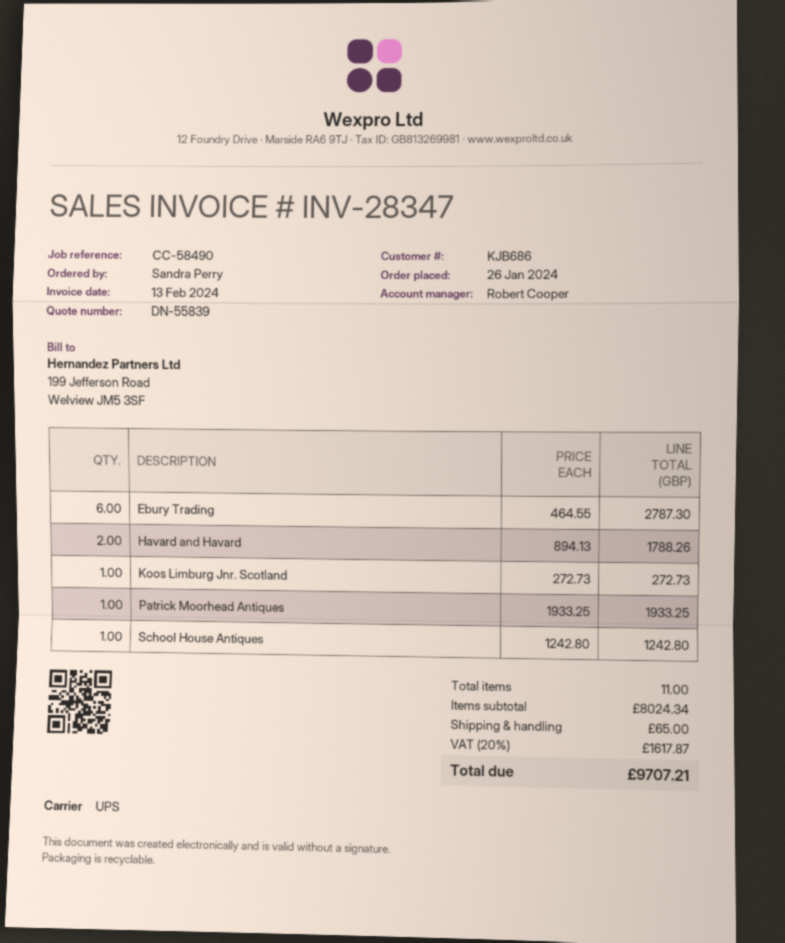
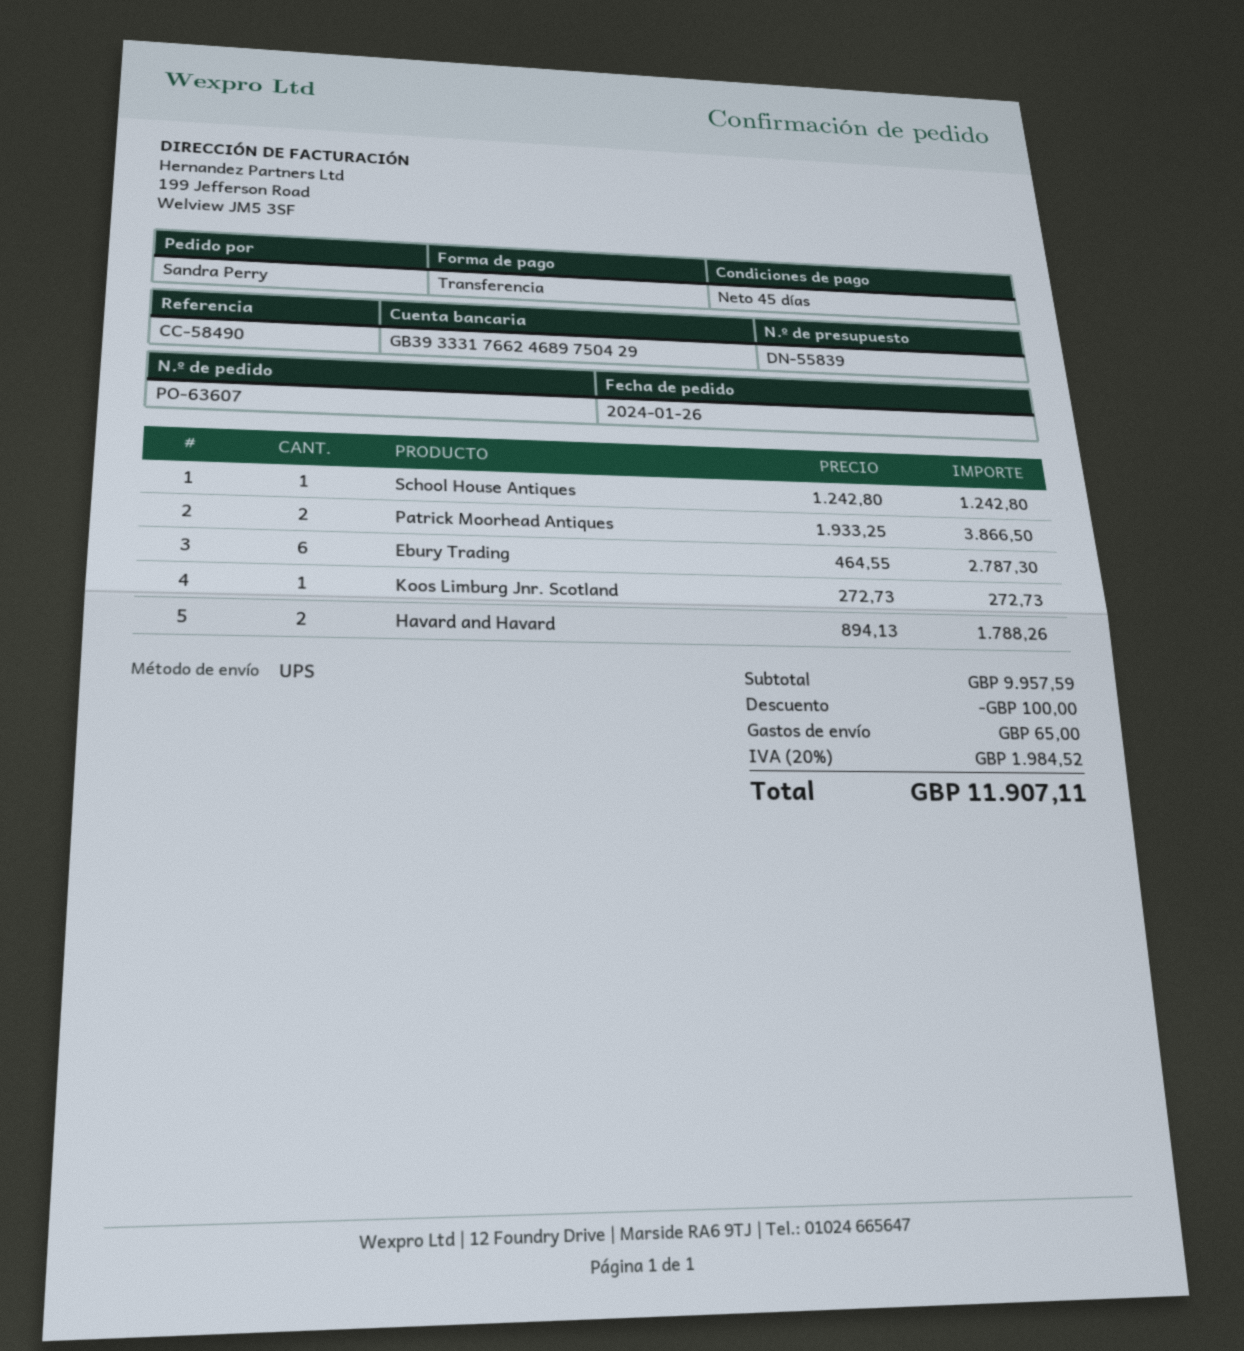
Patrick Moorhead Antiques: 1 x 1933.25 = 1933.25 -> 2 x 1933.25 = 3866.50
subtotal: 8024.34 -> 9957.59
discount: none -> 100.00
tax: 20% = 1617.87 -> 20% = 1984.52
total: 9707.21 -> 11907.11

